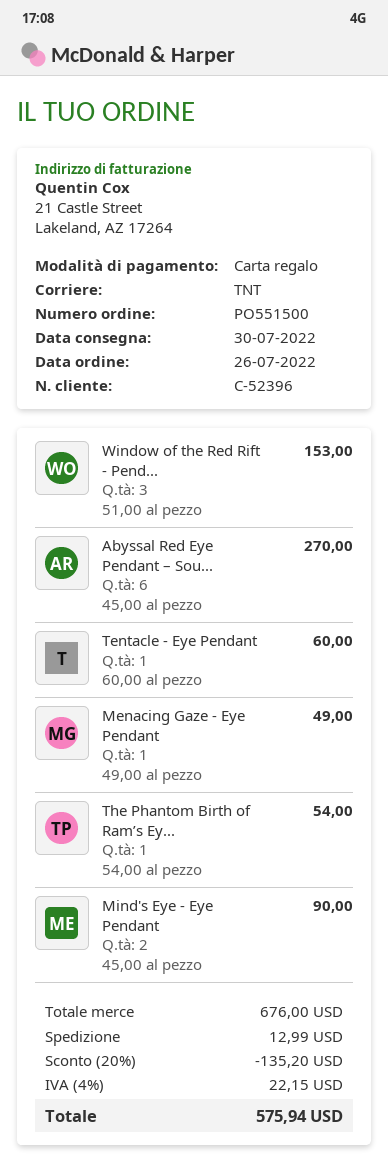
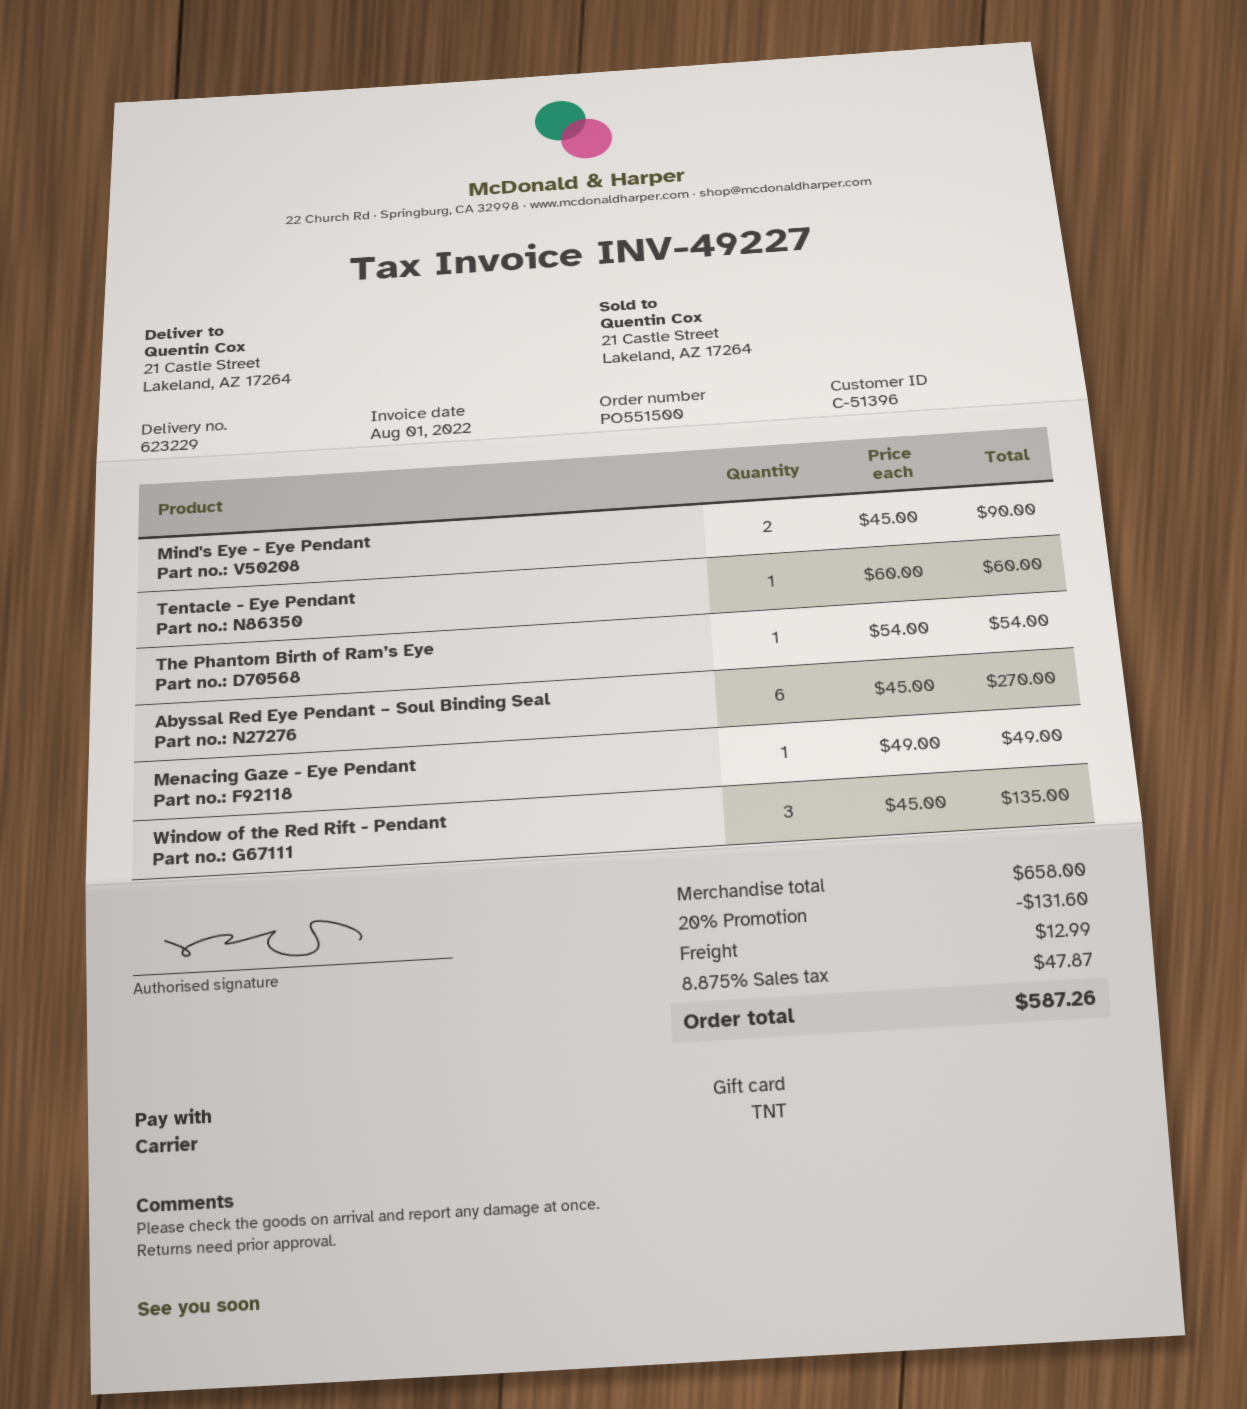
customer number: C-52396 -> C-51396
Window of the Red Rift - Pend...: 3 x 51.00 = 153.00 -> 3 x 45.00 = 135.00
subtotal: 676.00 -> 658.00
discount: 20% = 135.20 -> 20% = 131.60
tax: 4% = 22.15 -> 8.875% = 47.87
total: 575.94 -> 587.26

